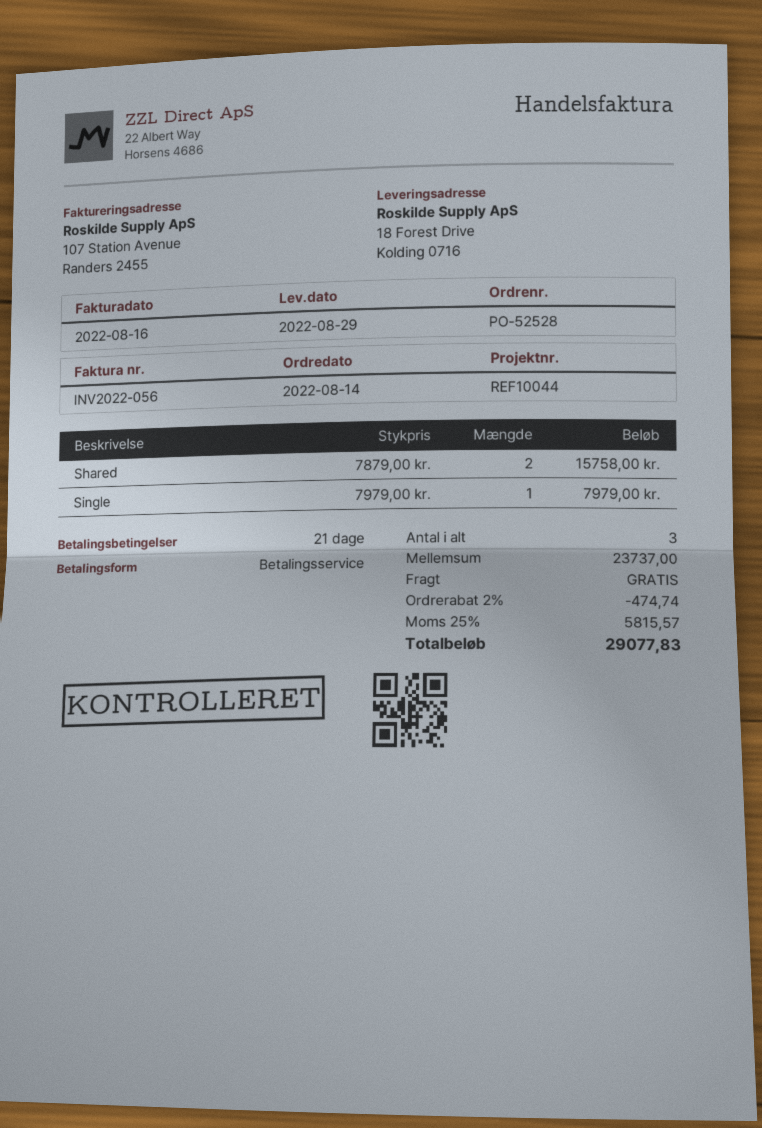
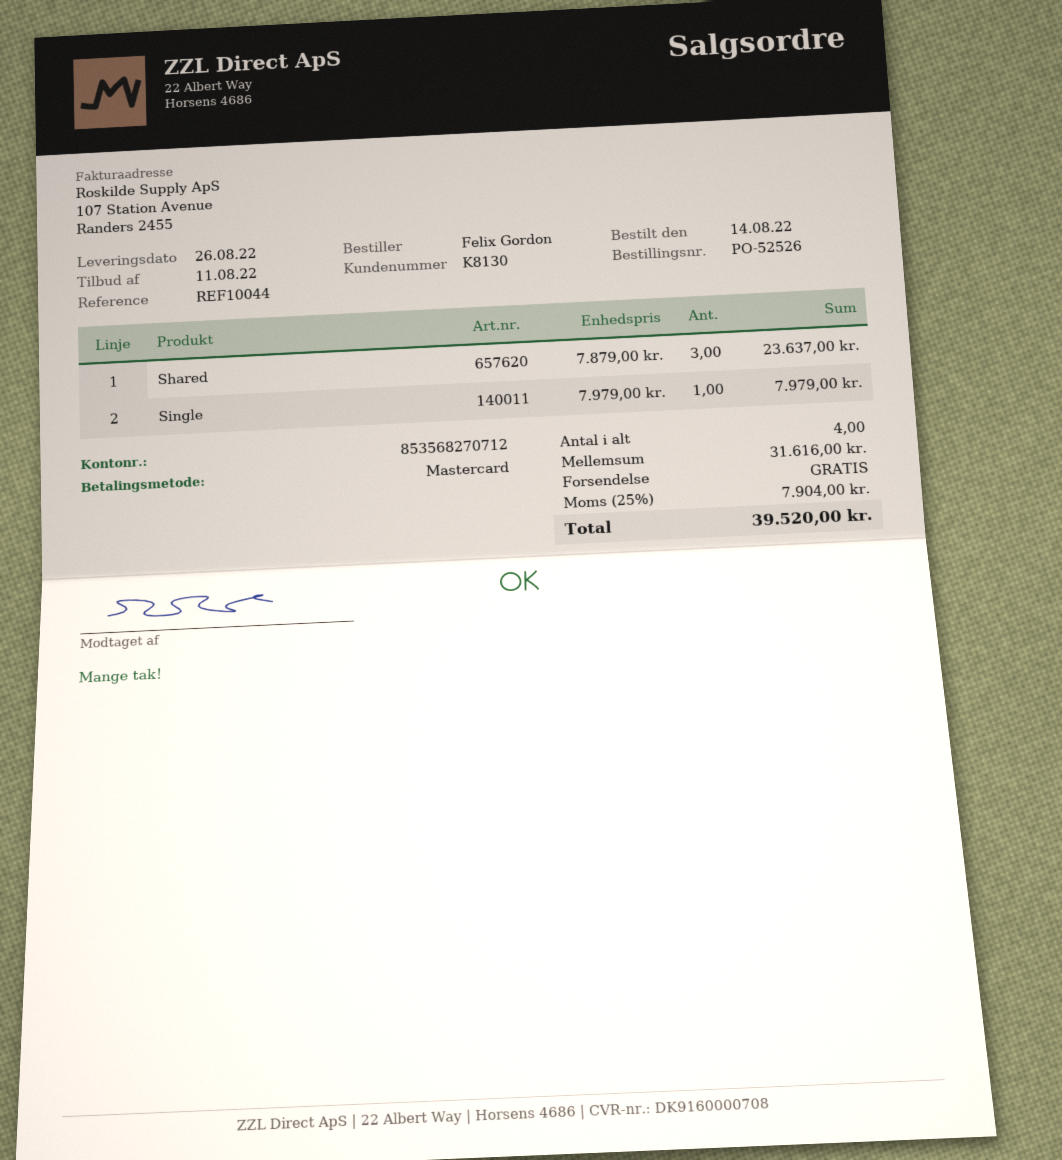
order number: PO-52528 -> PO-52526
delivery date: 2022-08-29 -> 2022-08-26
payment method: direct debit -> Mastercard
Shared: 2 x 7879.00 = 15758.00 -> 3 x 7879.00 = 23637.00
total quantity: 3 -> 4
subtotal: 23737.00 -> 31616.00
discount: 2% = 474.74 -> none
tax: 25% = 5815.57 -> 25% = 7904.00
total: 29077.83 -> 39520.00

